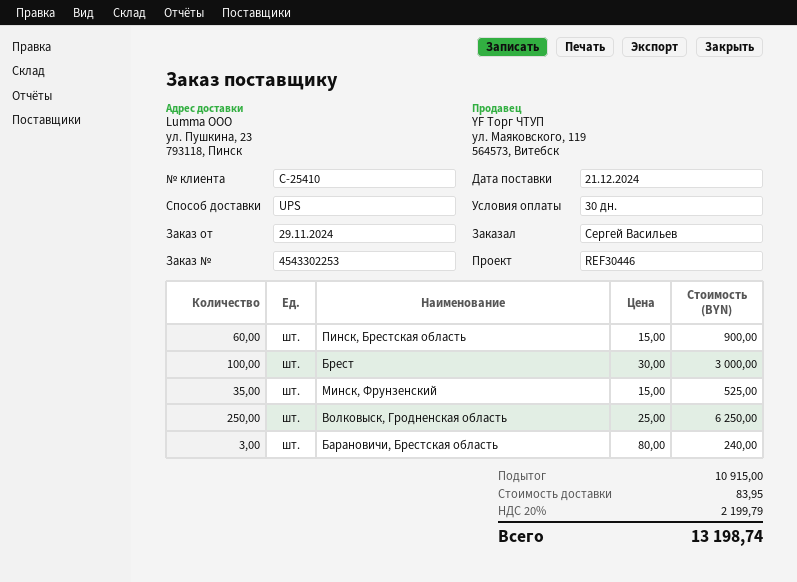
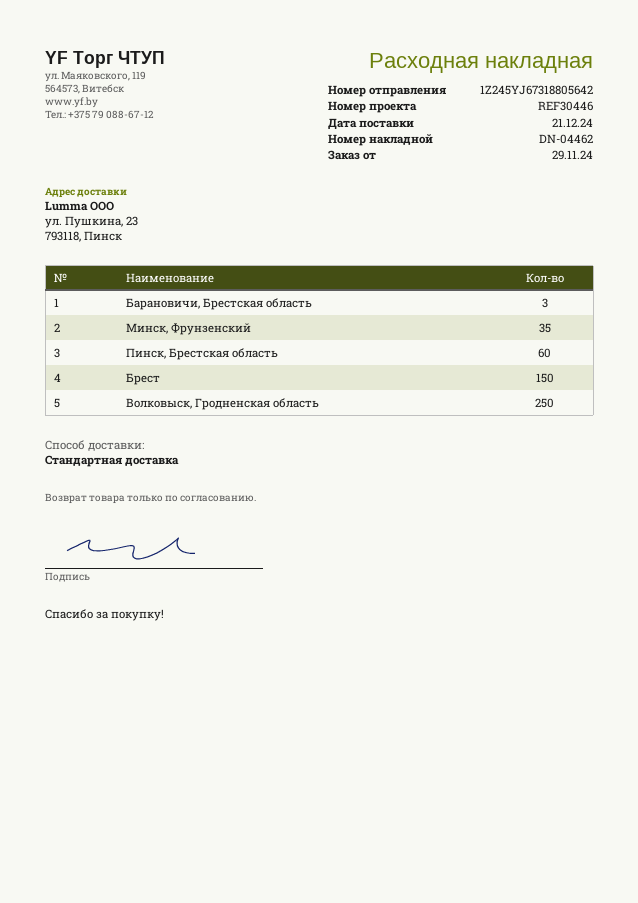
shipping method: UPS -> standard
Брест: 100 -> 150

